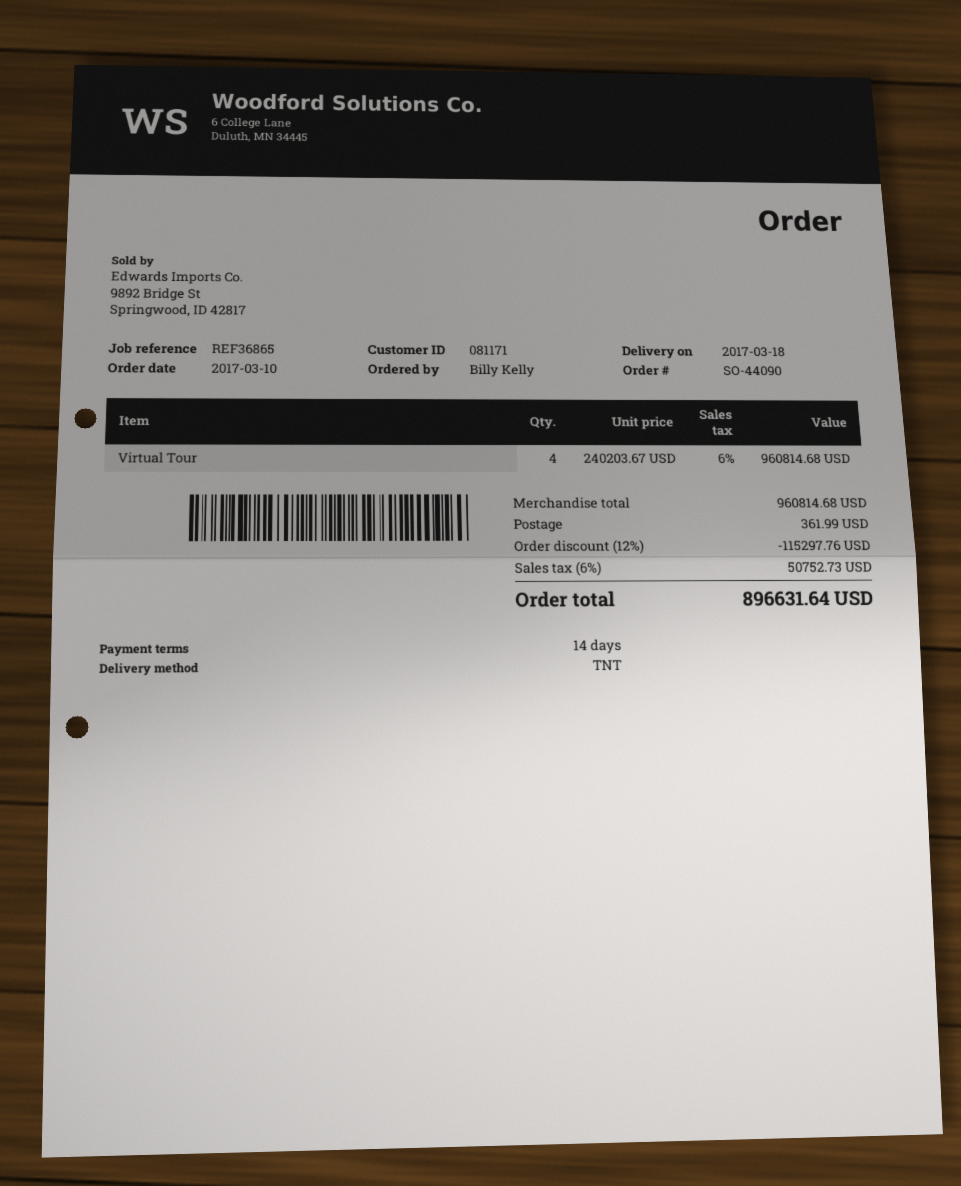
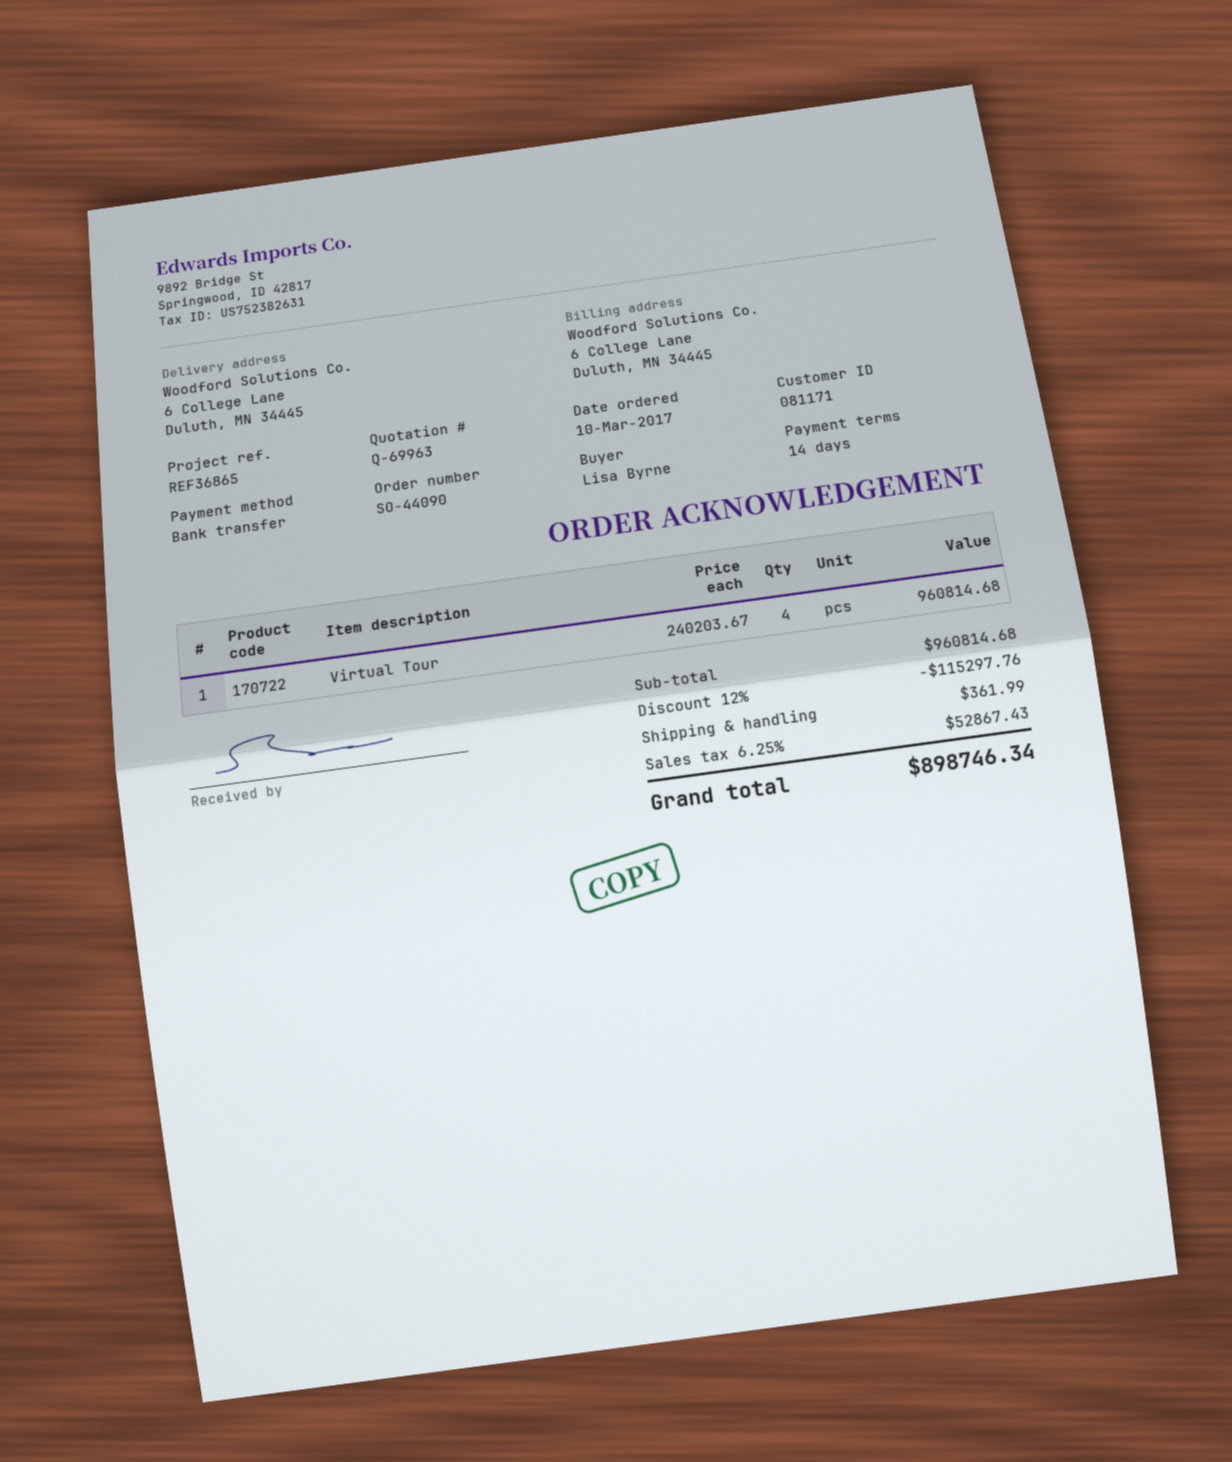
ordered by: Billy Kelly -> Lisa Byrne
tax: 6% = 50752.73 -> 6.25% = 52867.43
total: 896631.64 -> 898746.34

